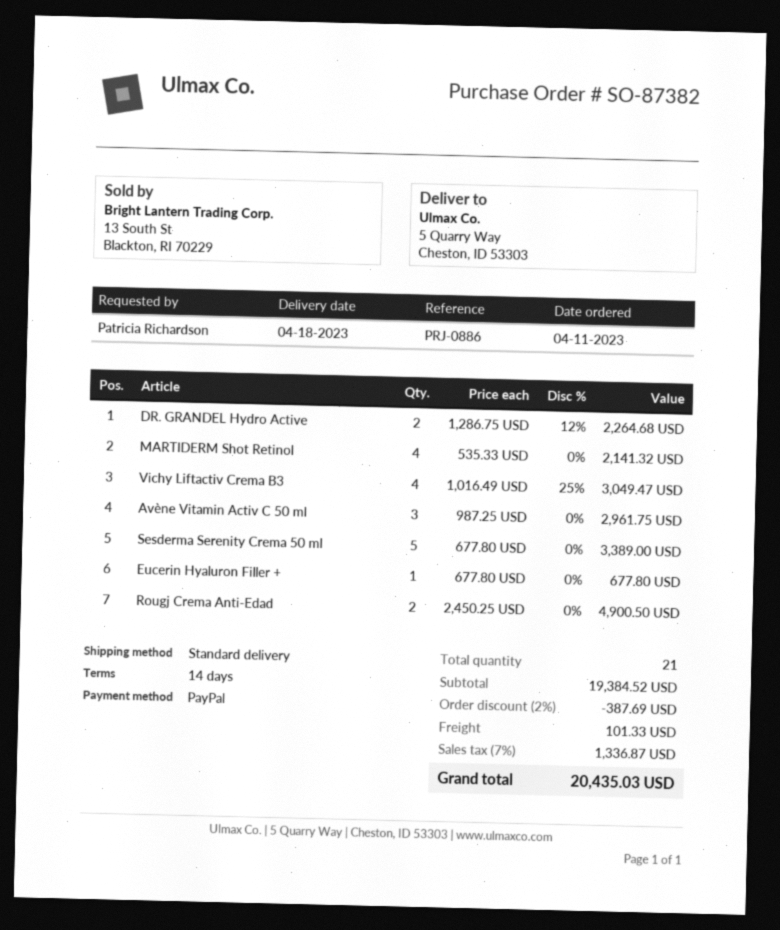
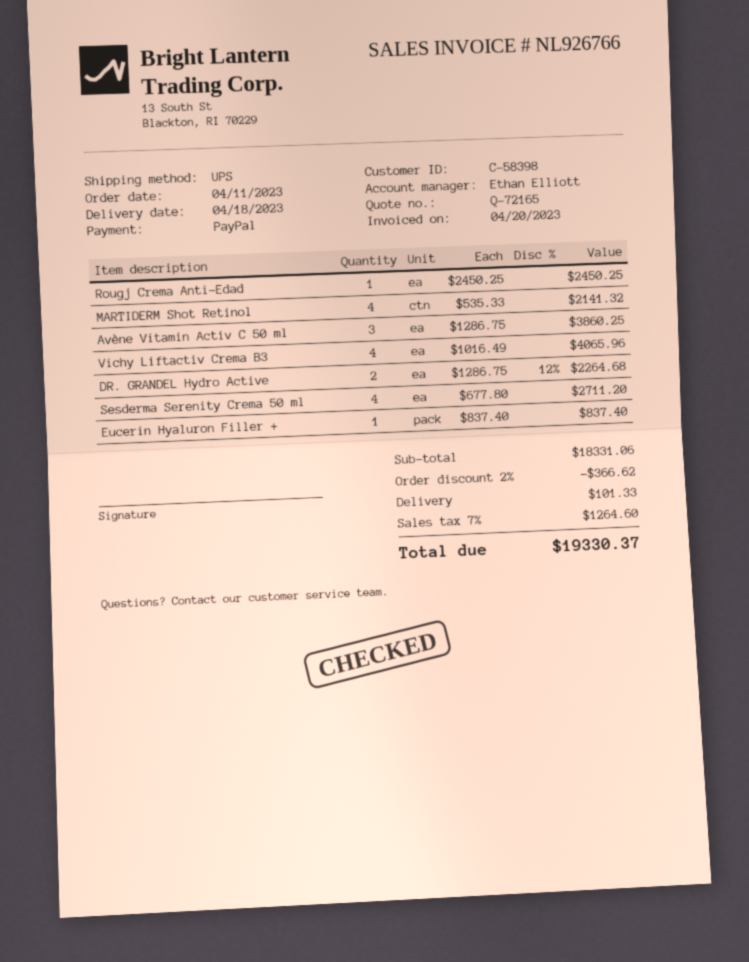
shipping method: standard -> UPS
Vichy Liftactiv Crema B3: 4 x 1016.49 - 25% = 3049.47 -> 4 x 1016.49 = 4065.96
Avène Vitamin Activ C 50 ml: 3 x 987.25 = 2961.75 -> 3 x 1286.75 = 3860.25
Sesderma Serenity Crema 50 ml: 5 x 677.80 = 3389.00 -> 4 x 677.80 = 2711.20
Eucerin Hyaluron Filler +: 1 x 677.80 = 677.80 -> 1 x 837.40 = 837.40
Rougj Crema Anti-Edad: 2 x 2450.25 = 4900.50 -> 1 x 2450.25 = 2450.25
subtotal: 19384.52 -> 18331.06
discount: 2% = 387.69 -> 2% = 366.62
tax: 7% = 1336.87 -> 7% = 1264.60
total: 20435.03 -> 19330.37

